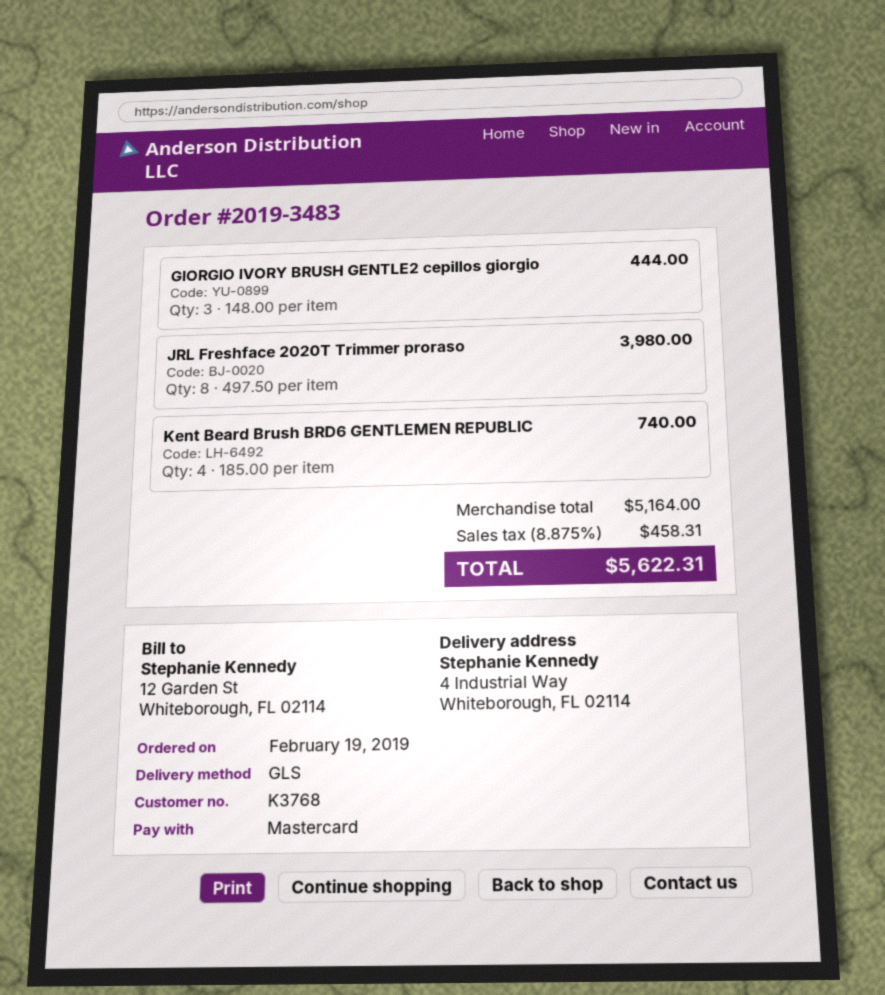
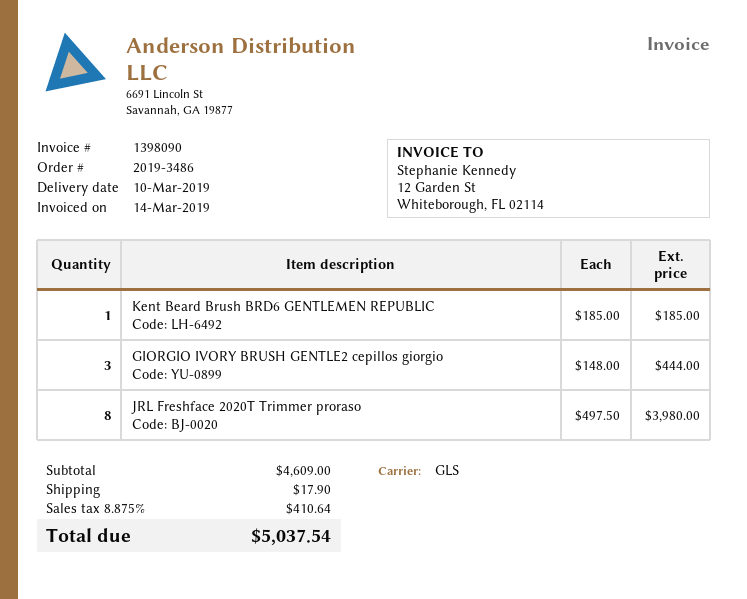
order number: 2019-3483 -> 2019-3486
Kent Beard Brush BRD6 GENTLEMEN REPUBLIC: 4 x 185.00 = 740.00 -> 1 x 185.00 = 185.00
subtotal: 5164.00 -> 4609.00
shipping: none -> 17.90
tax: 8.875% = 458.31 -> 8.875% = 410.64
total: 5622.31 -> 5037.54

